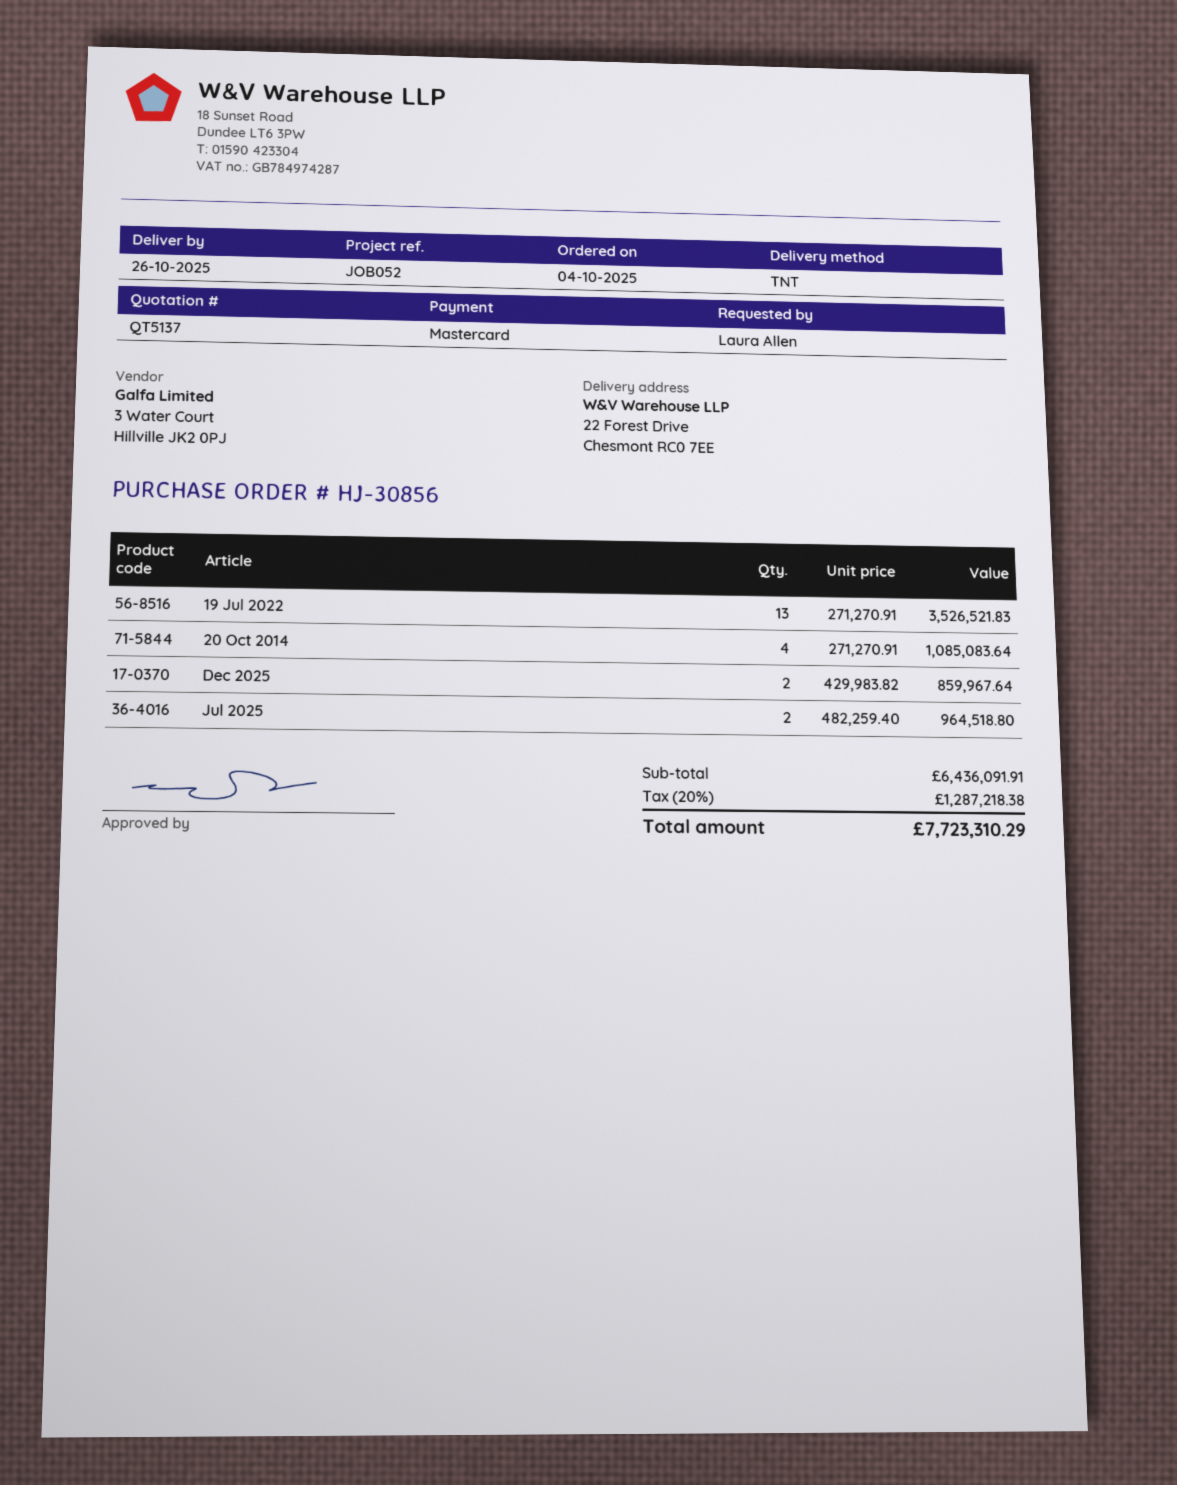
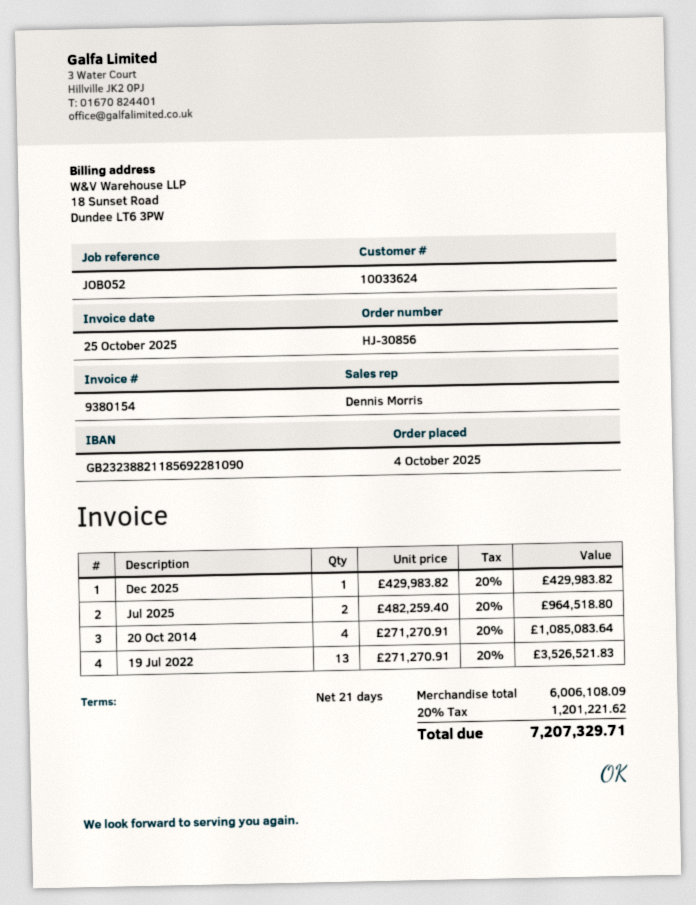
Dec 2025: 2 x 429983.82 = 859967.64 -> 1 x 429983.82 = 429983.82
subtotal: 6436091.91 -> 6006108.09
tax: 20% = 1287218.38 -> 20% = 1201221.62
total: 7723310.29 -> 7207329.71

